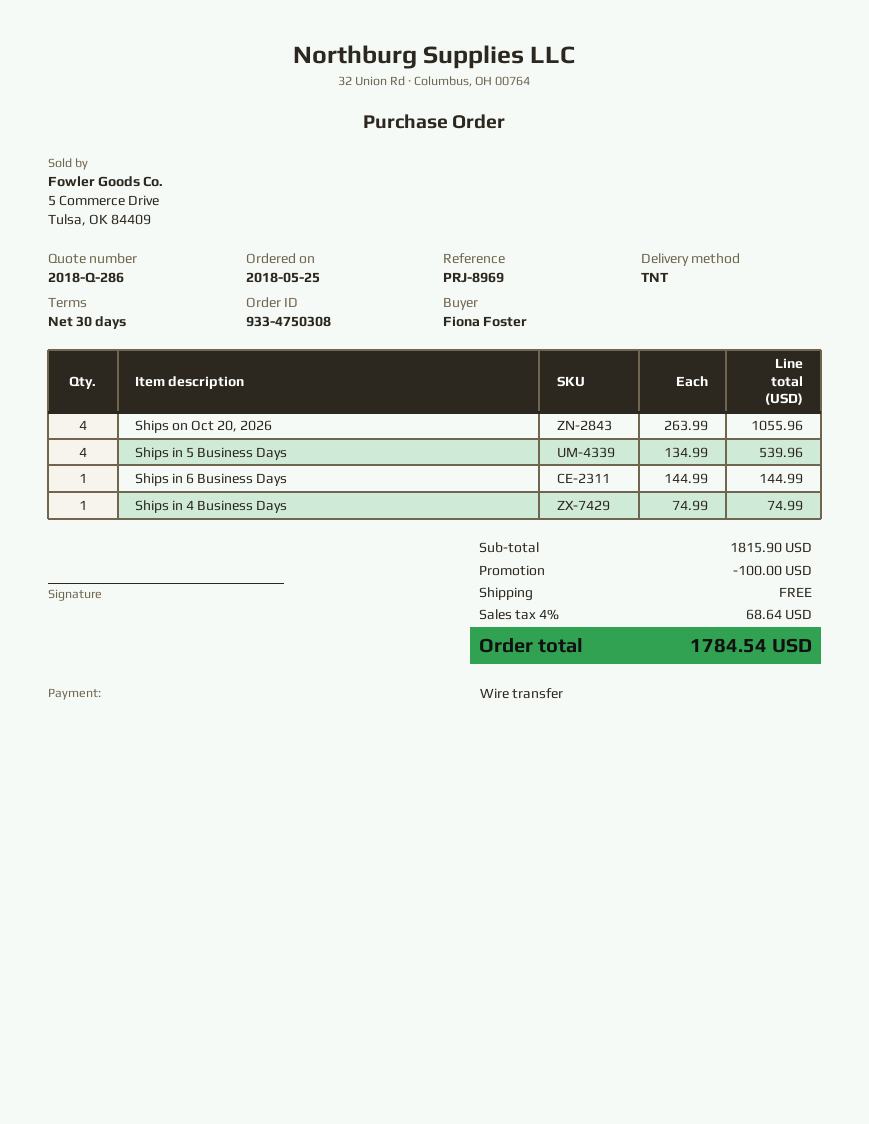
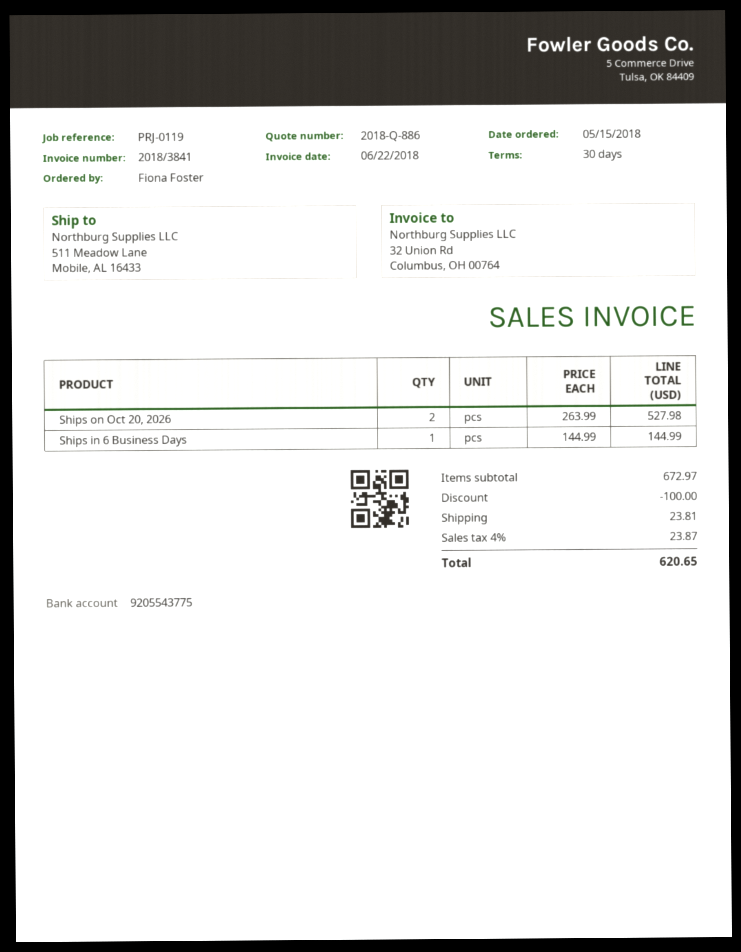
quote number: 2018-Q-286 -> 2018-Q-886
order date: 2018-05-25 -> 2018-05-15
reference: PRJ-8969 -> PRJ-0119
Ships on Oct 20, 2026: 4 x 263.99 = 1055.96 -> 2 x 263.99 = 527.98
Ships in 5 Business Days: 4 x 134.99 = 539.96 -> none
Ships in 4 Business Days: 1 x 74.99 = 74.99 -> none
subtotal: 1815.90 -> 672.97
shipping: 0.00 -> 23.81
tax: 4% = 68.64 -> 4% = 23.87
total: 1784.54 -> 620.65

